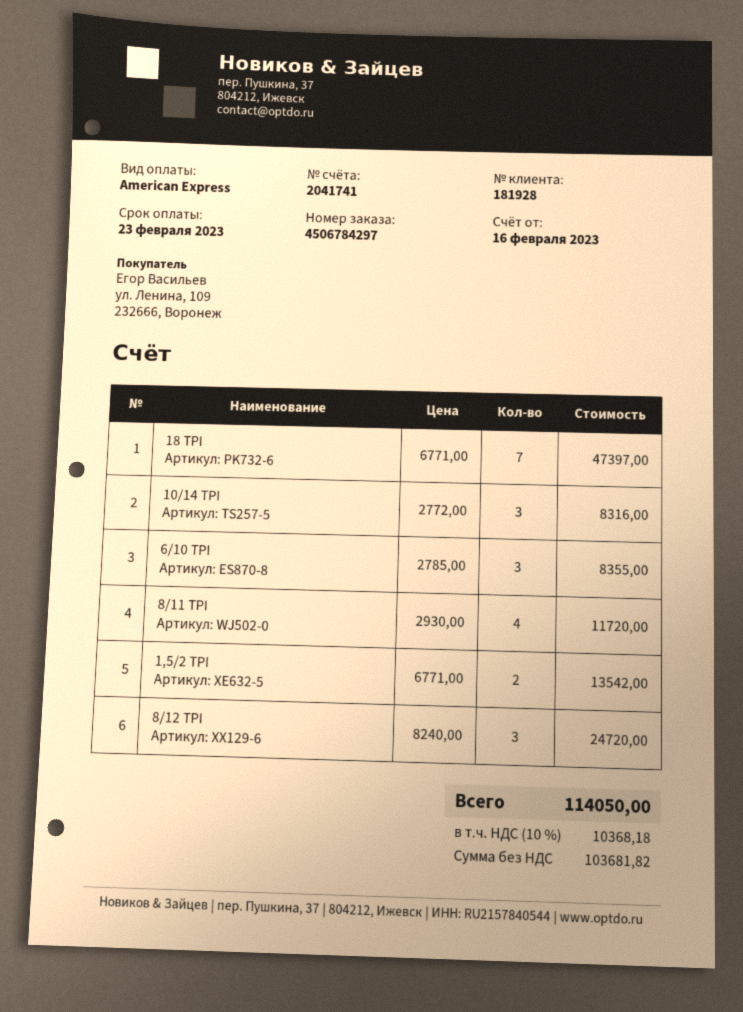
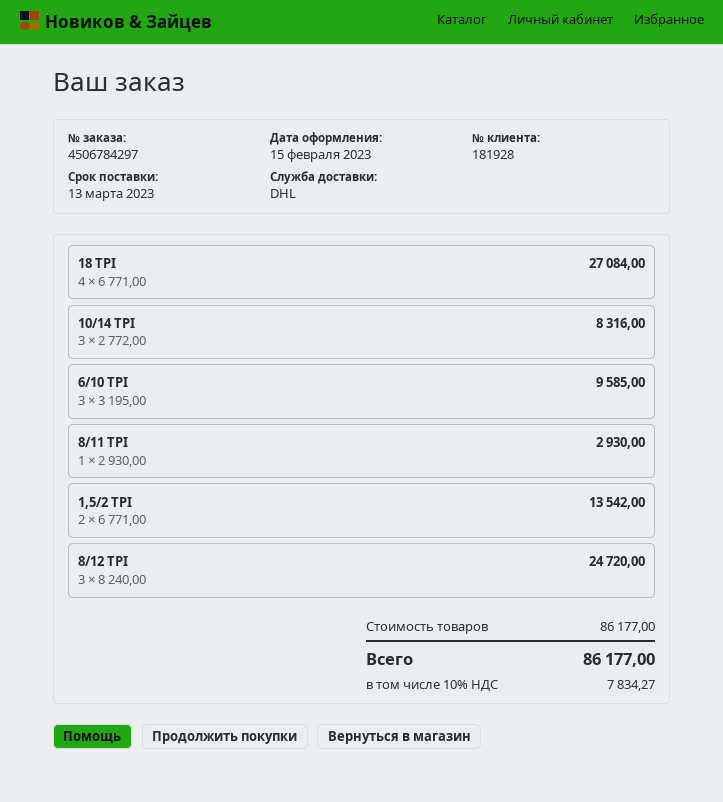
18 TPI: 7 x 6771.00 = 47397.00 -> 4 x 6771.00 = 27084.00
6/10 TPI: 3 x 2785.00 = 8355.00 -> 3 x 3195.00 = 9585.00
8/11 TPI: 4 x 2930.00 = 11720.00 -> 1 x 2930.00 = 2930.00
tax: 10% = 10368.18 -> 10% = 7834.27
total: 114050.00 -> 86177.00

